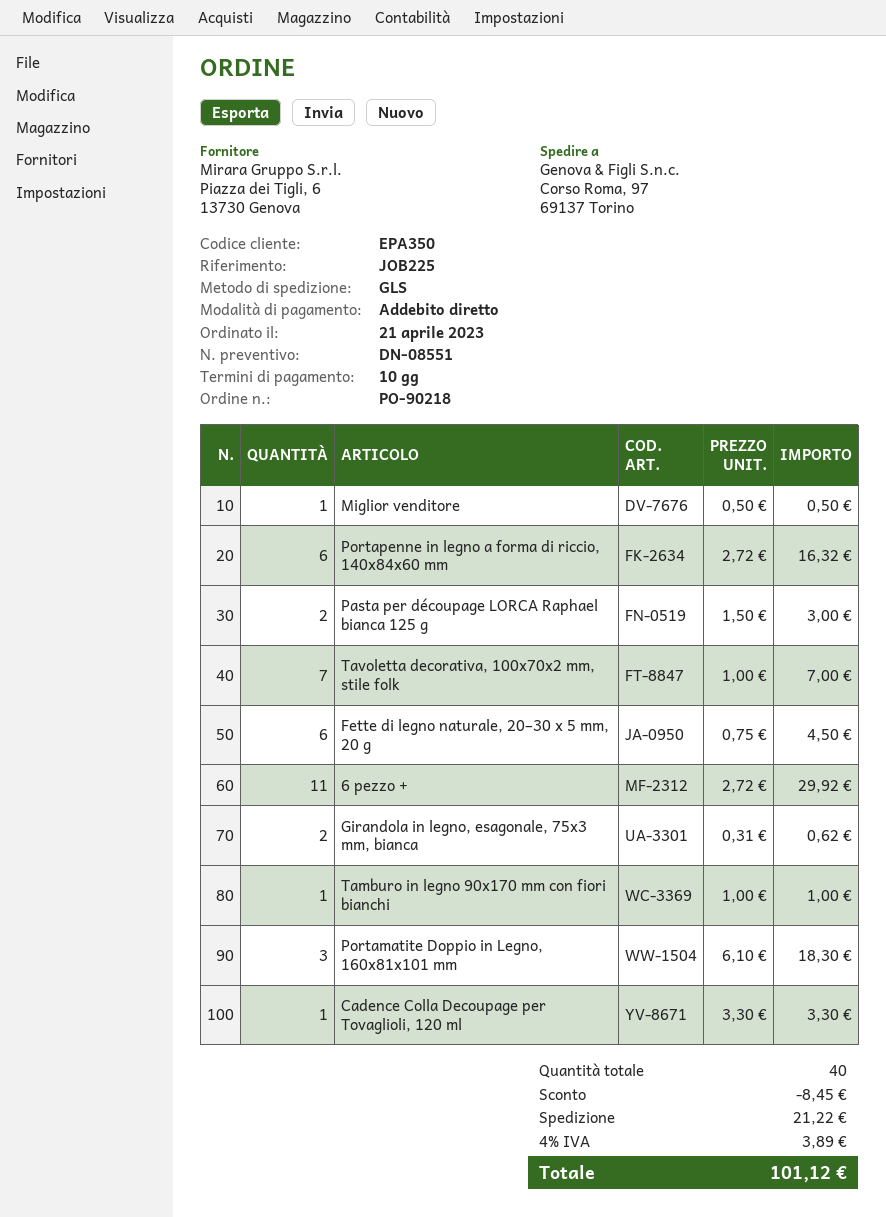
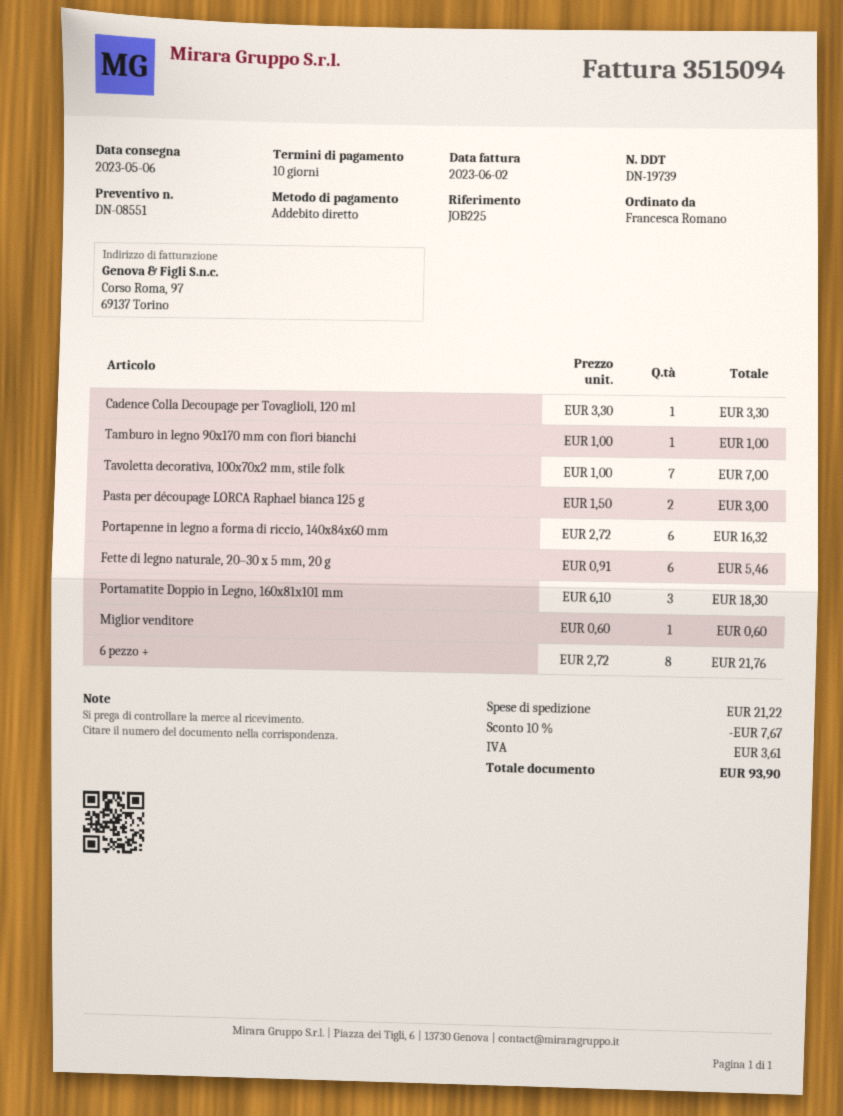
Miglior venditore: 1 x 0.50 = 0.50 -> 1 x 0.60 = 0.60
Fette di legno naturale, 20–30 x 5 mm, 20 g: 6 x 0.75 = 4.50 -> 6 x 0.91 = 5.46
6 pezzo +: 11 x 2.72 = 29.92 -> 8 x 2.72 = 21.76
Girandola in legno, esagonale, 75x3 mm, bianca: 2 x 0.31 = 0.62 -> none
discount: 8.45 -> 7.67
tax: 3.89 -> 3.61
total: 101.12 -> 93.90

